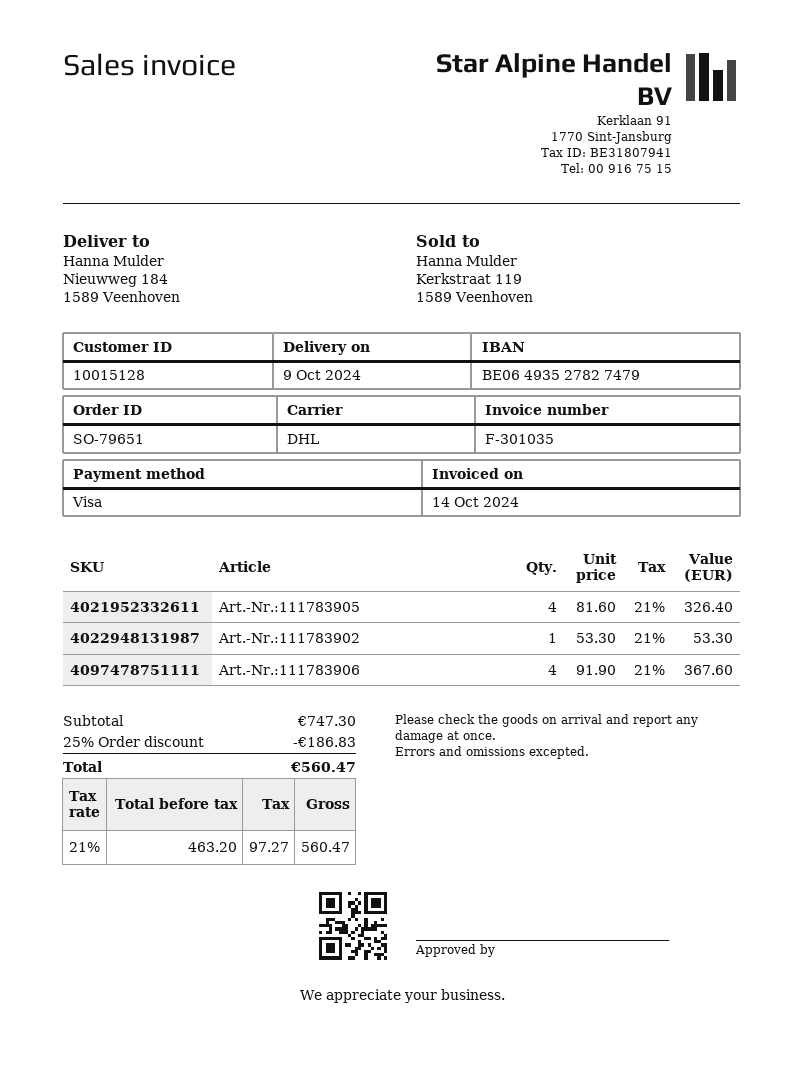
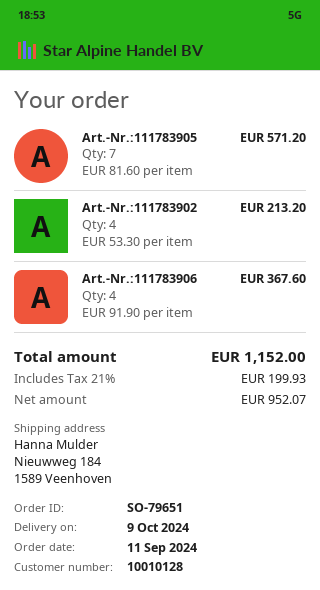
customer number: 10015128 -> 10010128
Art.-Nr.:111783905: 4 x 81.60 = 326.40 -> 7 x 81.60 = 571.20
Art.-Nr.:111783902: 1 x 53.30 = 53.30 -> 4 x 53.30 = 213.20
discount: 25% = 186.83 -> none
net: 463.20 -> 952.07
tax: 21% = 97.27 -> 21% = 199.93
total: 560.47 -> 1152.00

